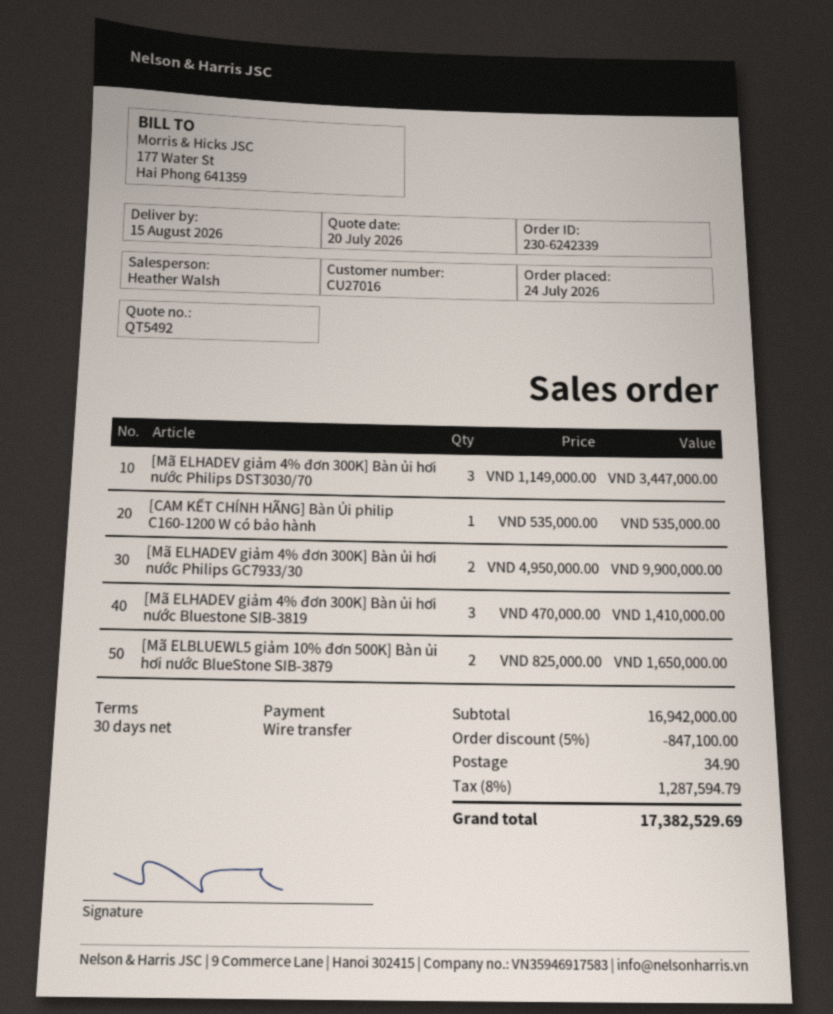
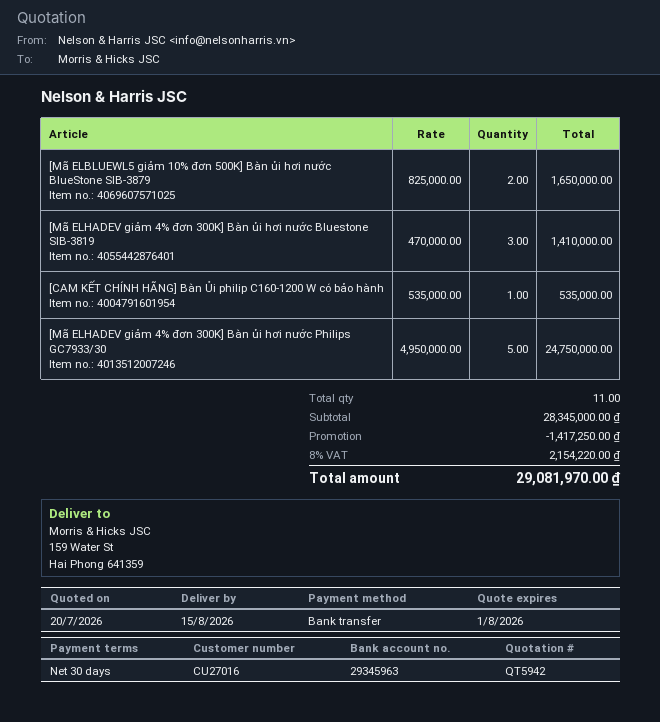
quote number: QT5492 -> QT5942
[Mã ELHADEV giảm 4% đơn 300K] Bàn ủi hơi nước Philips DST3030/70: 3 x 1149000.00 = 3447000.00 -> none
[Mã ELHADEV giảm 4% đơn 300K] Bàn ủi hơi nước Philips GC7933/30: 2 x 4950000.00 = 9900000.00 -> 5 x 4950000.00 = 24750000.00
subtotal: 16942000.00 -> 28345000.00
discount: 847100.00 -> 1417250.00
shipping: 34.90 -> none
tax: 8% = 1287594.79 -> 8% = 2154220.00
total: 17382529.69 -> 29081970.00

